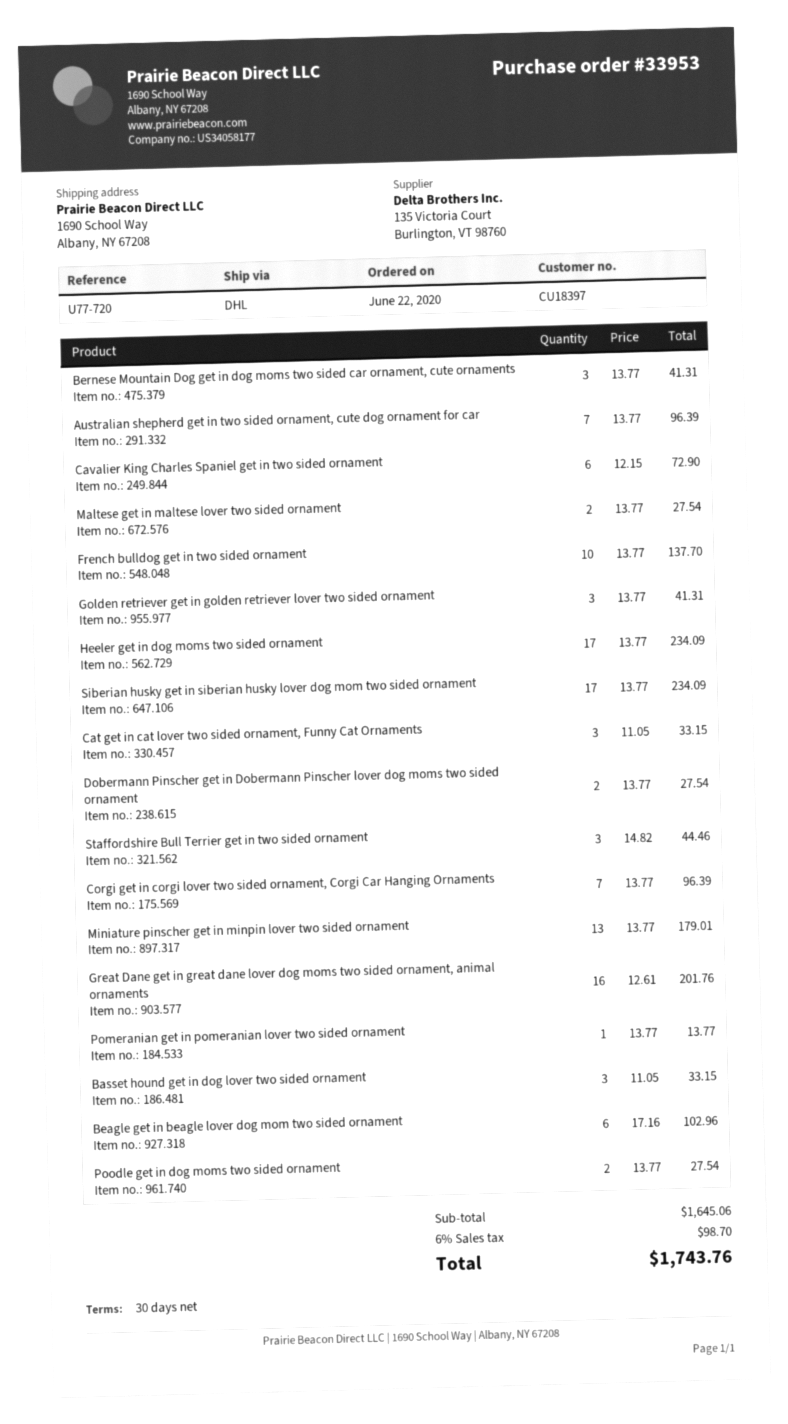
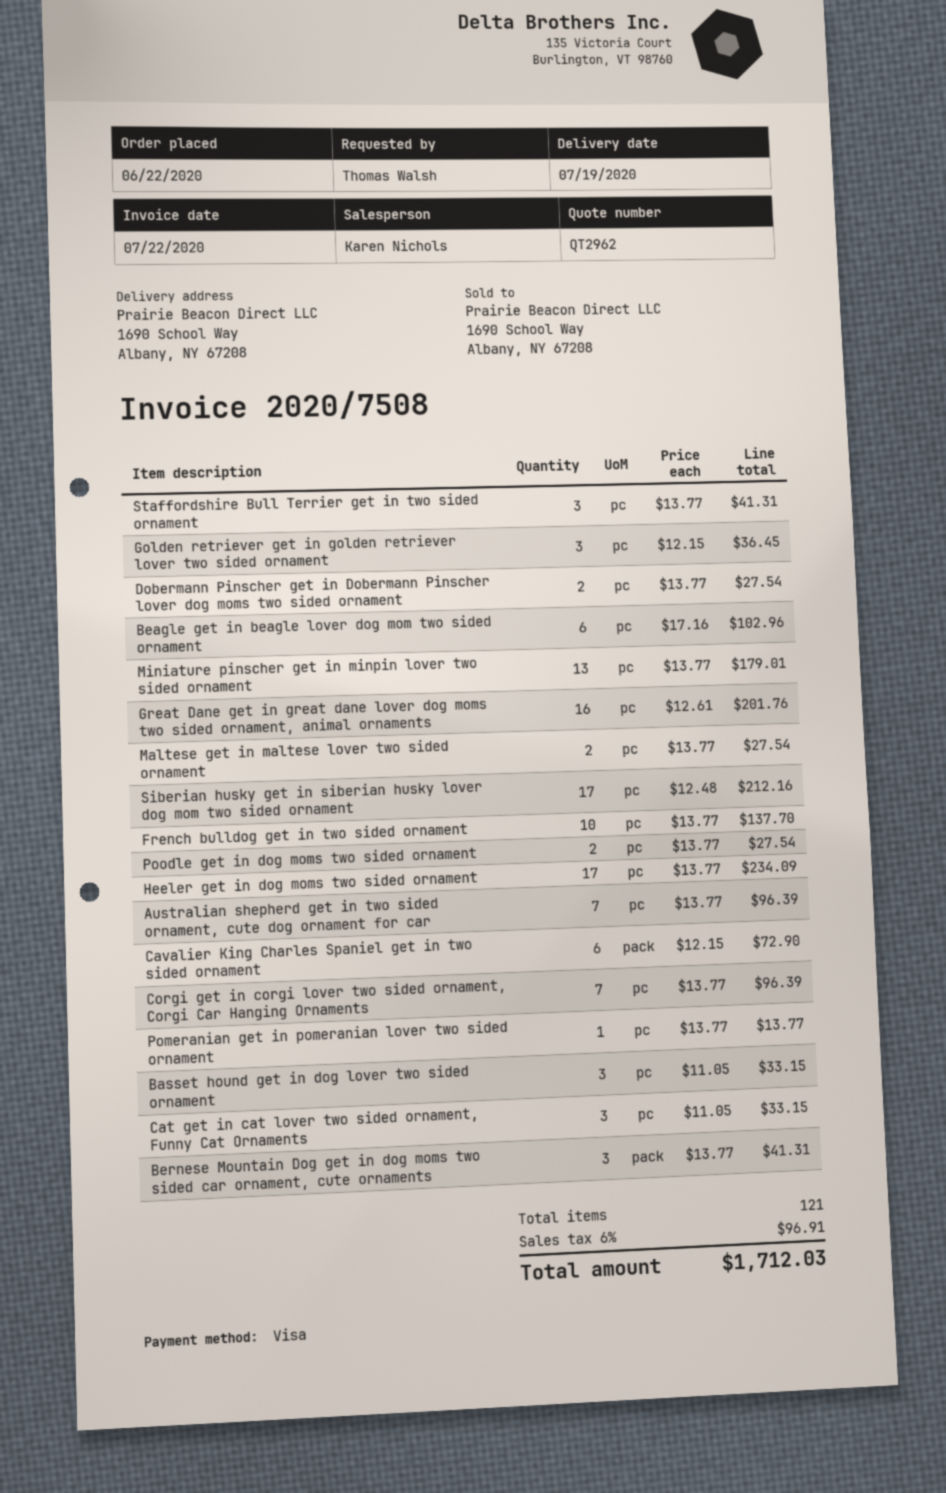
Golden retriever get in golden retriever lover two sided ornament: 3 x 13.77 = 41.31 -> 3 x 12.15 = 36.45
Siberian husky get in siberian husky lover dog mom two sided ornament: 17 x 13.77 = 234.09 -> 17 x 12.48 = 212.16
Staffordshire Bull Terrier get in two sided ornament: 3 x 14.82 = 44.46 -> 3 x 13.77 = 41.31
tax: 6% = 98.70 -> 6% = 96.91
total: 1743.76 -> 1712.03

